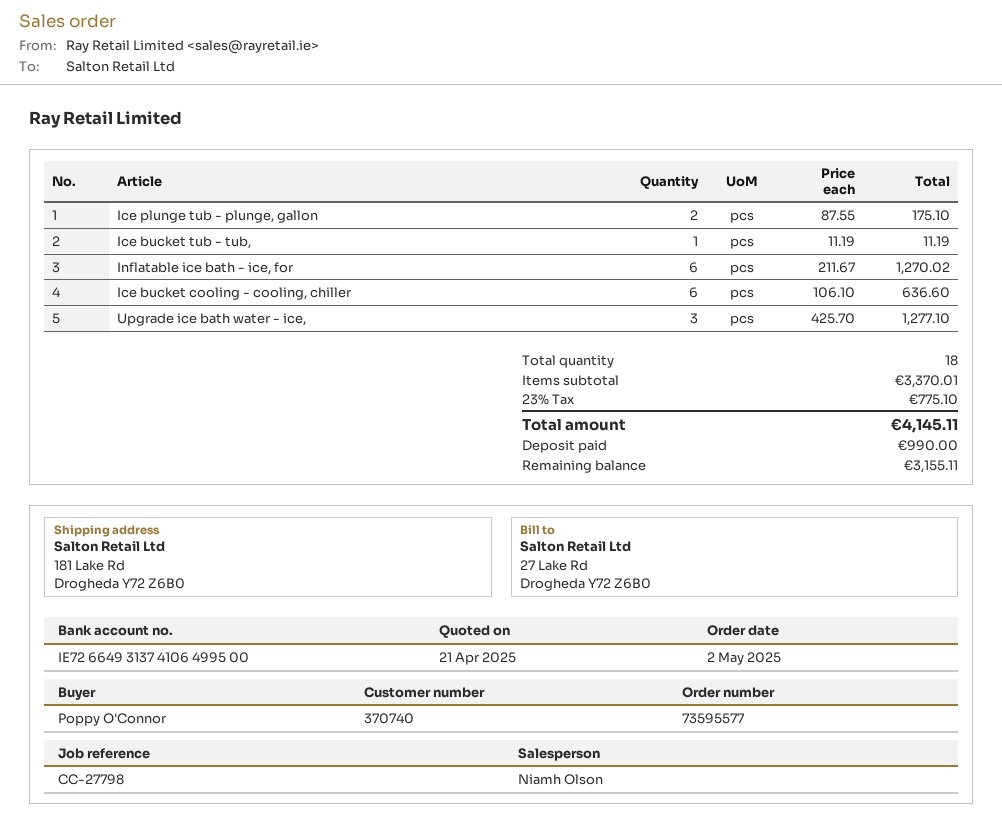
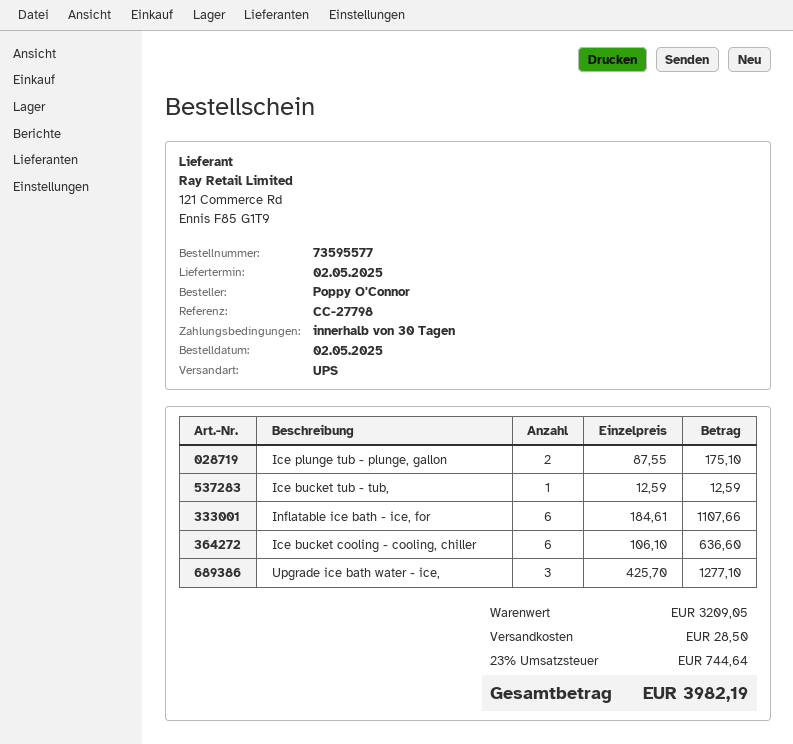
Ice bucket tub - tub,: 1 x 11.19 = 11.19 -> 1 x 12.59 = 12.59
Inflatable ice bath - ice, for: 6 x 211.67 = 1270.02 -> 6 x 184.61 = 1107.66
subtotal: 3370.01 -> 3209.05
shipping: none -> 28.50
tax: 23% = 775.10 -> 23% = 744.64
total: 4145.11 -> 3982.19

